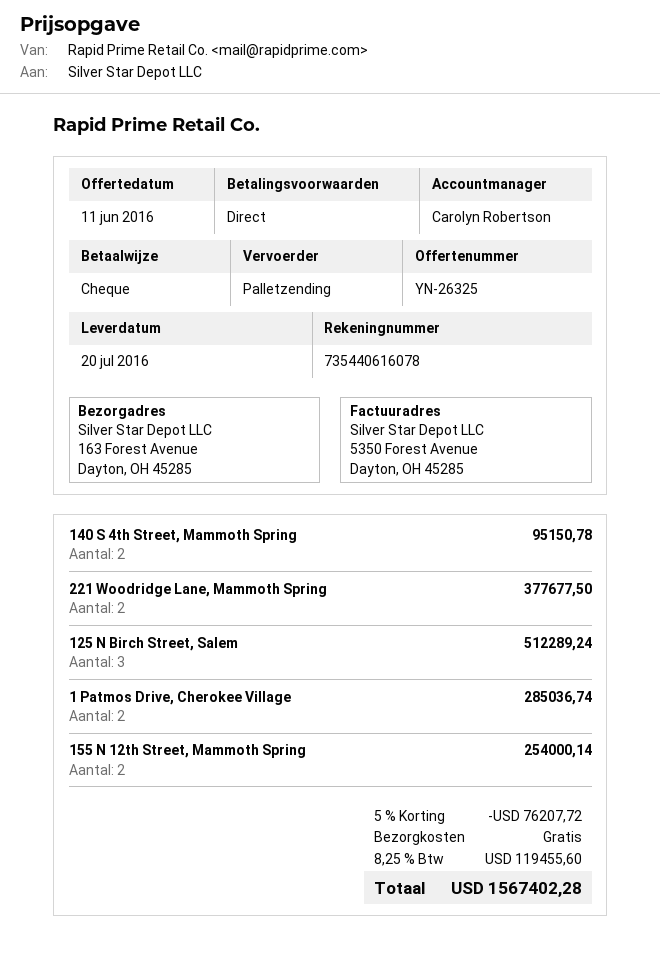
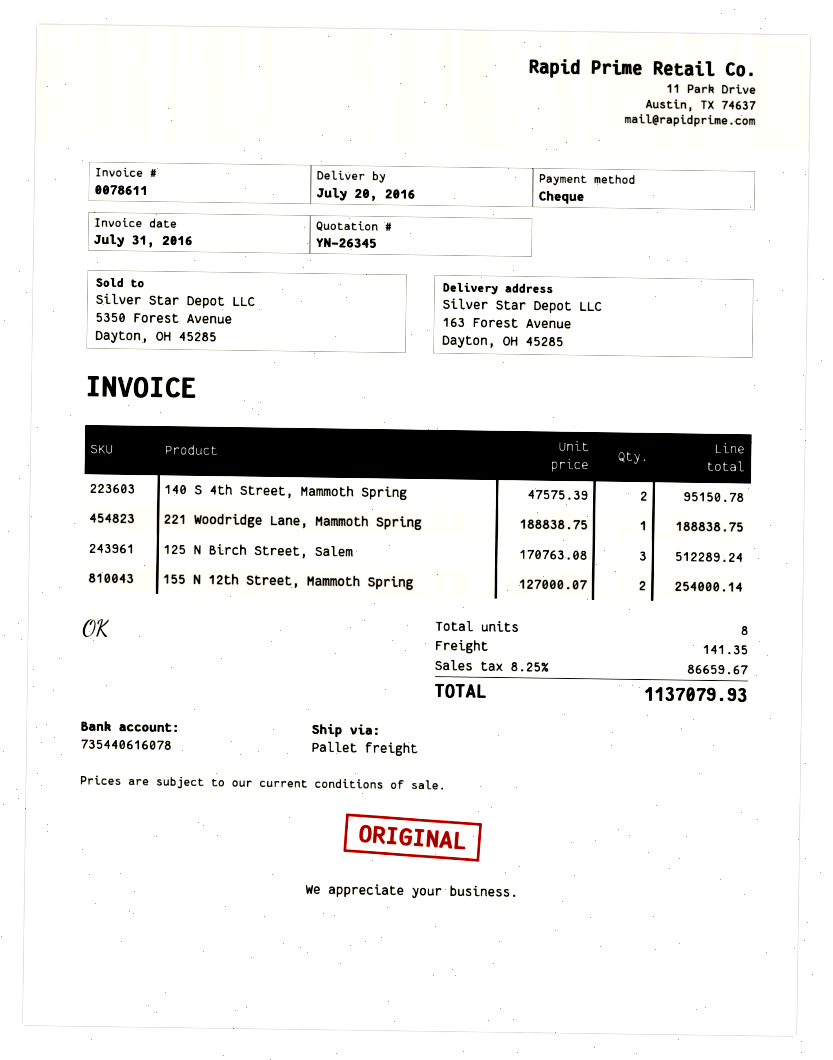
quote number: YN-26325 -> YN-26345
221 Woodridge Lane, Mammoth Spring: 2 for 377677.50 -> 1 for 188838.75
1 Patmos Drive, Cherokee Village: 2 for 285036.74 -> none
discount: 5% = 76207.72 -> none
shipping: 0.00 -> 141.35
tax: 8.25% = 119455.60 -> 8.25% = 86659.67
total: 1567402.28 -> 1137079.93

